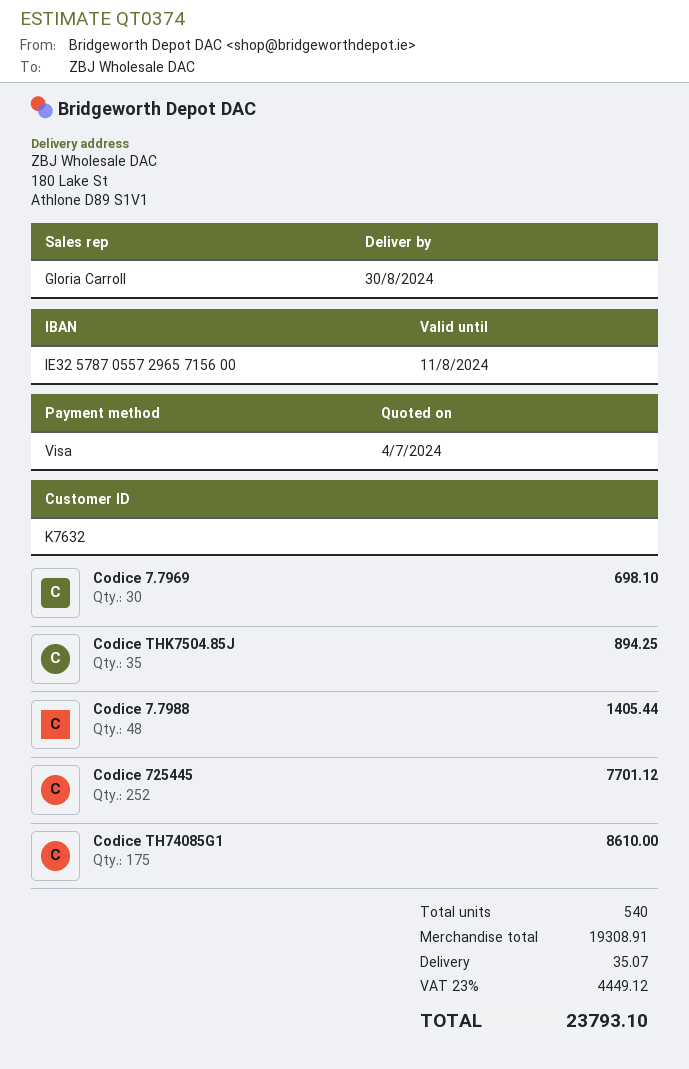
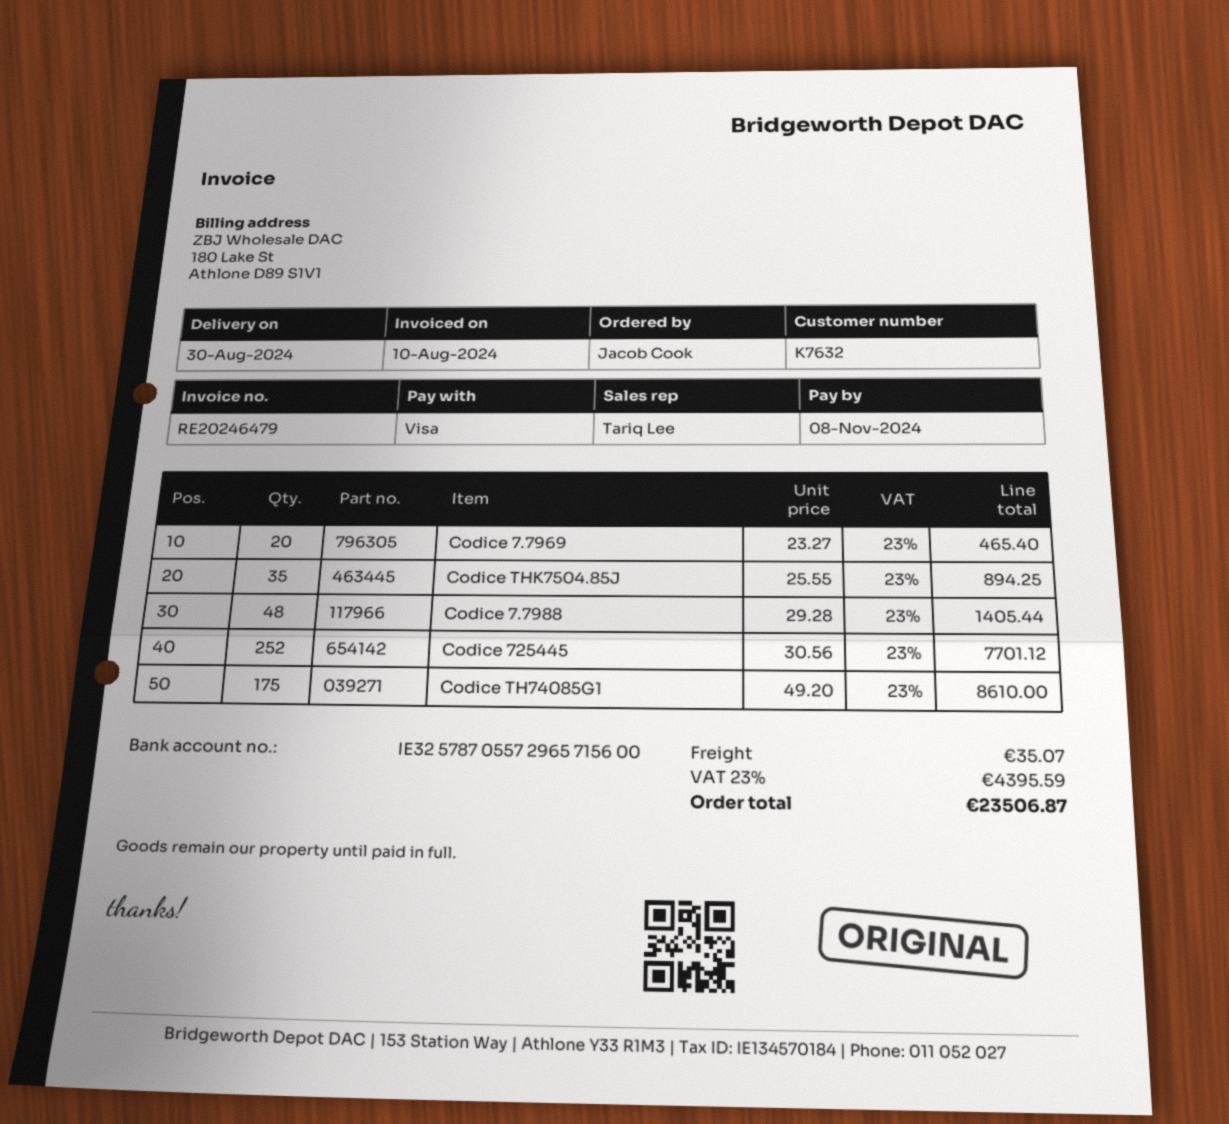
sales rep: Gloria Carroll -> Tariq Lee
Codice 7.7969: 30 for 698.10 -> 20 for 465.40
tax: 23% = 4449.12 -> 23% = 4395.59
total: 23793.10 -> 23506.87

